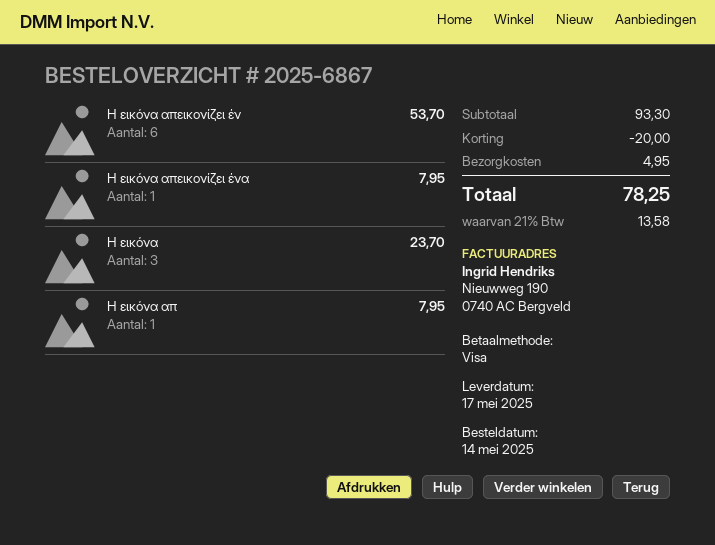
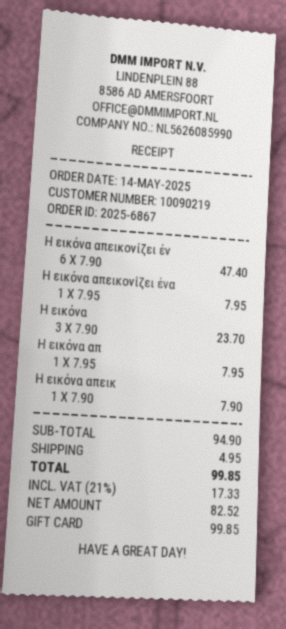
payment method: Visa -> gift card
Η εικόνα απεικονίζει έν: 6 for 53.70 -> 6 for 47.40
Η εικόνα απεικ: none -> 1 for 7.90
subtotal: 93.30 -> 94.90
discount: 20.00 -> none
tax: 21% = 13.58 -> 21% = 17.33
total: 78.25 -> 99.85

